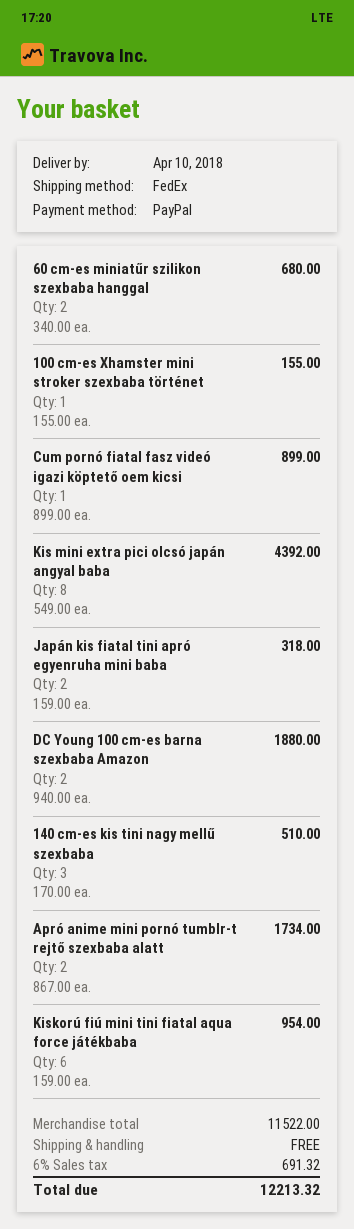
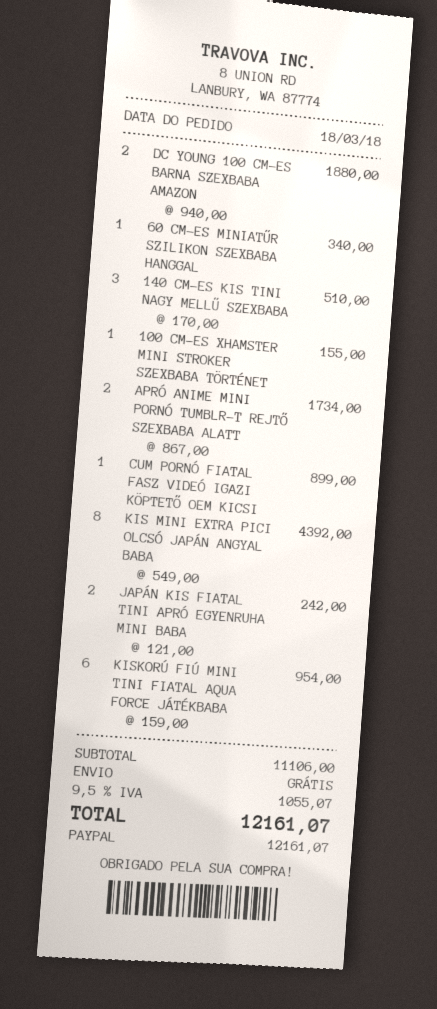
60 cm-es miniatűr szilikon szexbaba hanggal: 2 x 340.00 = 680.00 -> 1 x 340.00 = 340.00
Japán kis fiatal tini apró egyenruha mini baba: 2 x 159.00 = 318.00 -> 2 x 121.00 = 242.00
subtotal: 11522.00 -> 11106.00
tax: 6% = 691.32 -> 9.5% = 1055.07
total: 12213.32 -> 12161.07

